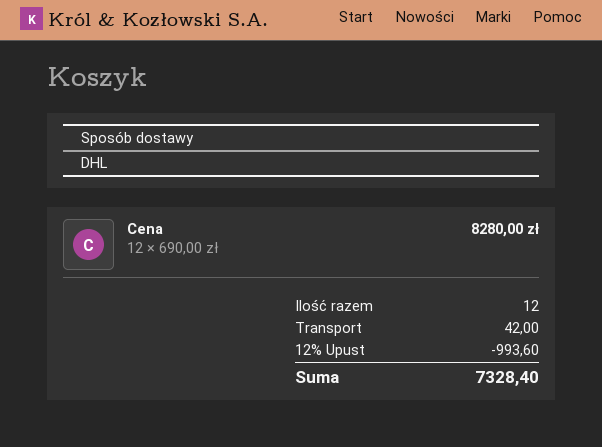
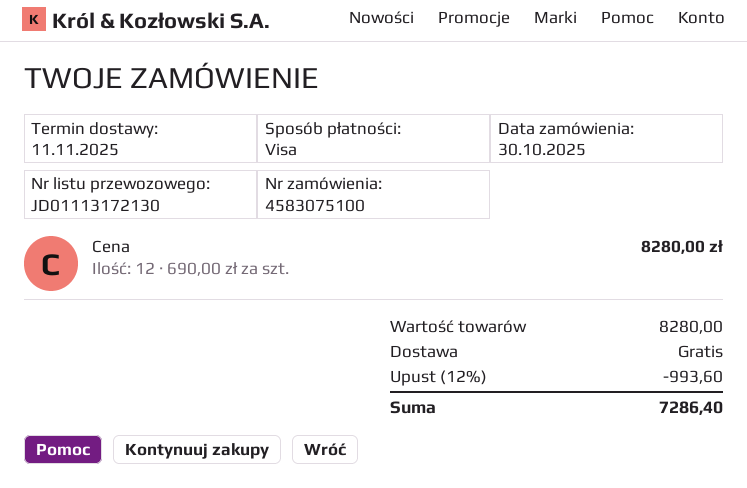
shipping: 42.00 -> 0.00
total: 7328.40 -> 7286.40

